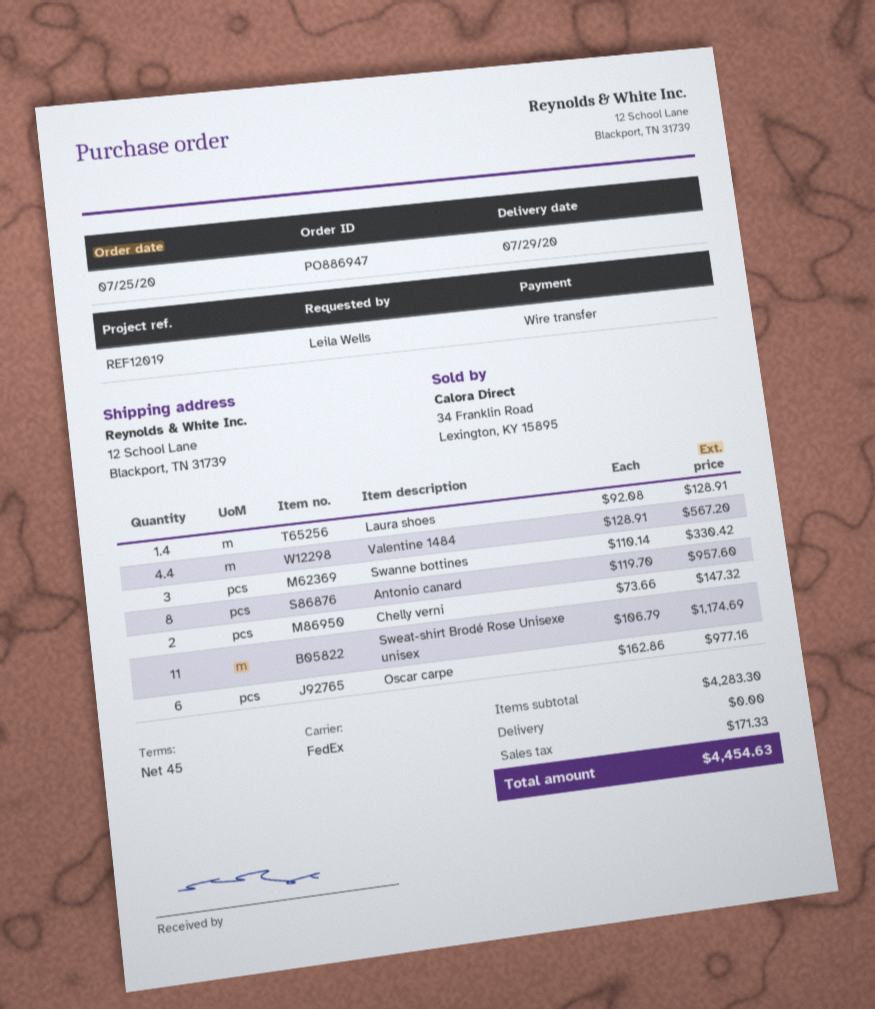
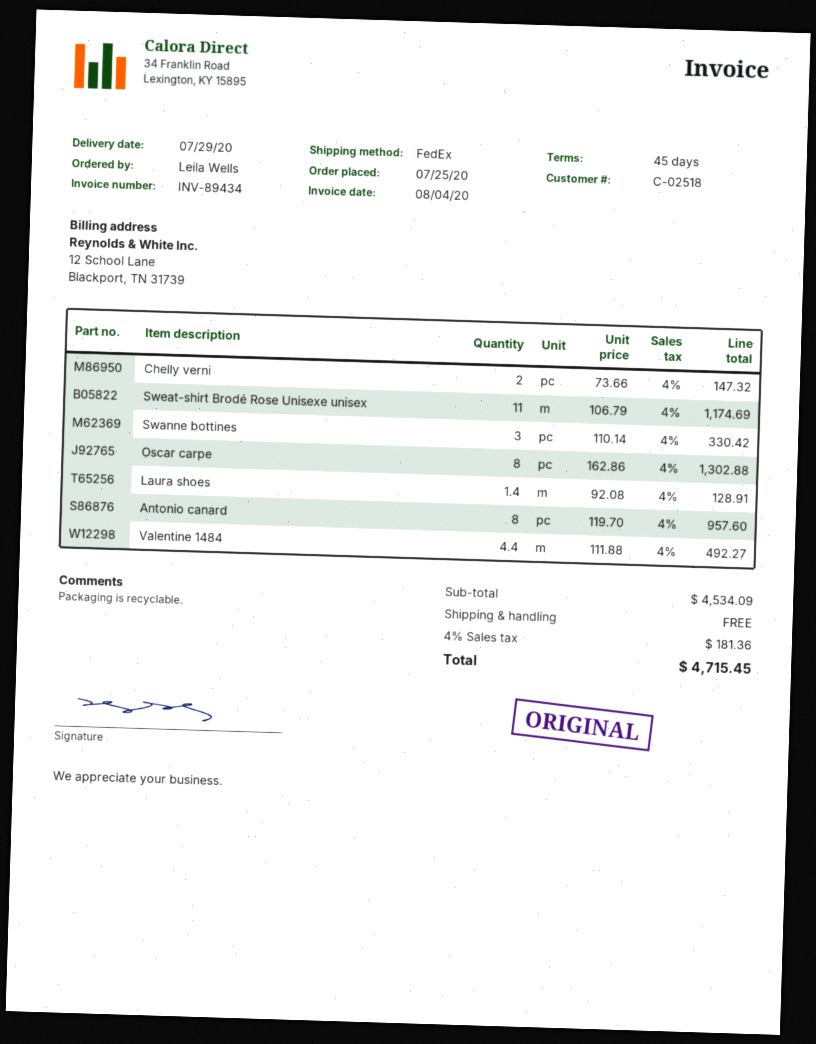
Valentine 1484: 4.4 x 128.91 = 567.20 -> 4.4 x 111.88 = 492.27
Oscar carpe: 6 x 162.86 = 977.16 -> 8 x 162.86 = 1302.88
subtotal: 4283.30 -> 4534.09
tax: 171.33 -> 181.36
total: 4454.63 -> 4715.45

